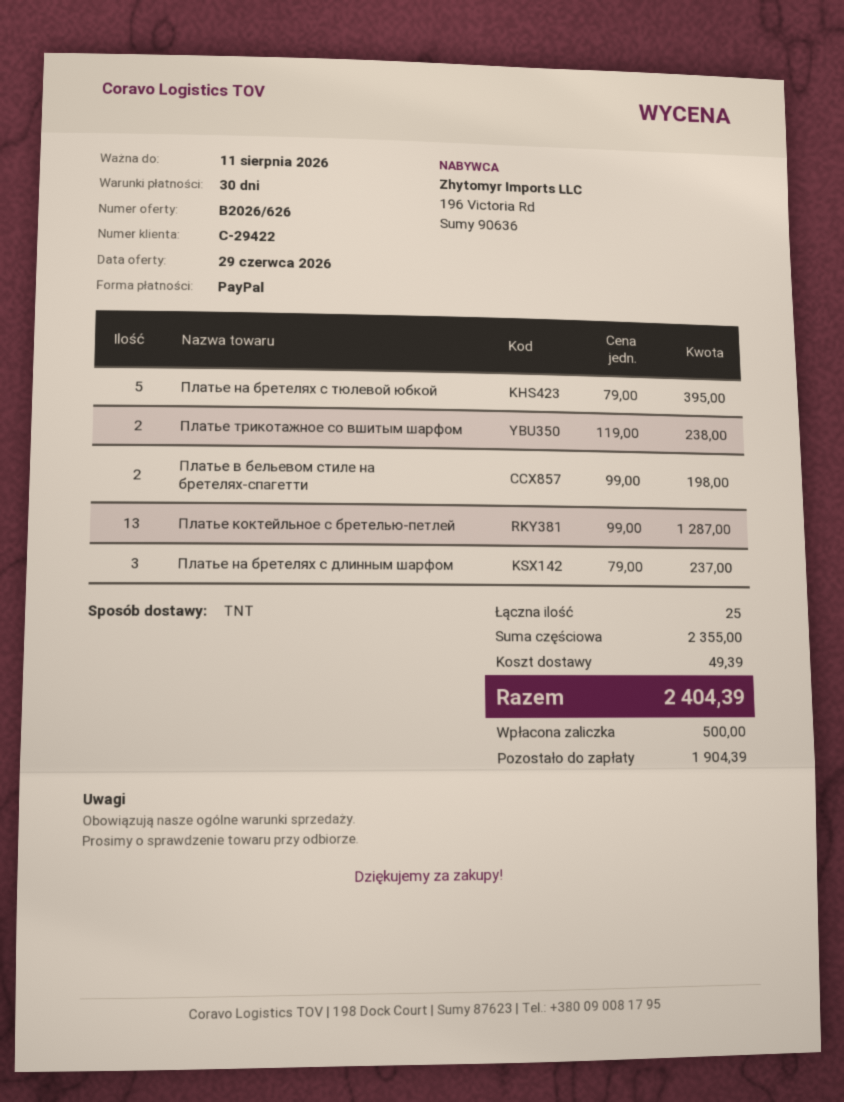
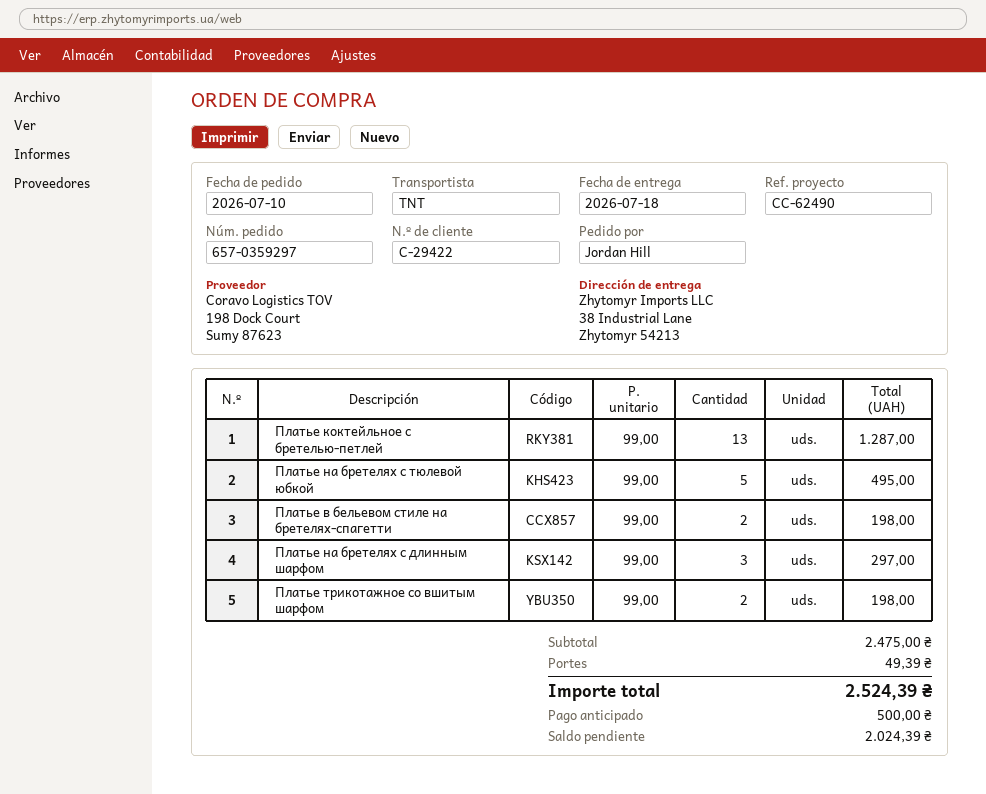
Платье на бретелях с тюлевой юбкой: 5 x 79.00 = 395.00 -> 5 x 99.00 = 495.00
Платье трикотажное со вшитым шарфом: 2 x 119.00 = 238.00 -> 2 x 99.00 = 198.00
Платье на бретелях с длинным шарфом: 3 x 79.00 = 237.00 -> 3 x 99.00 = 297.00
subtotal: 2355.00 -> 2475.00
total: 2404.39 -> 2524.39
balance: 1904.39 -> 2024.39

